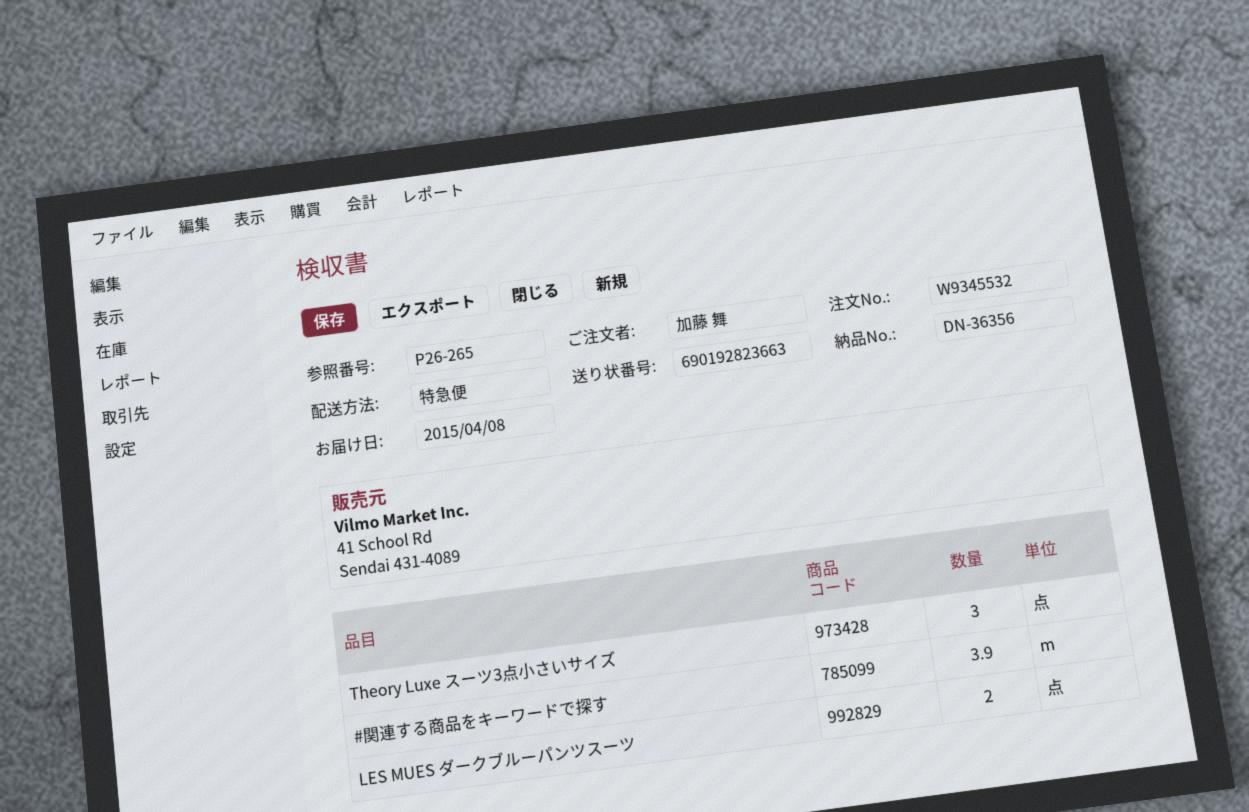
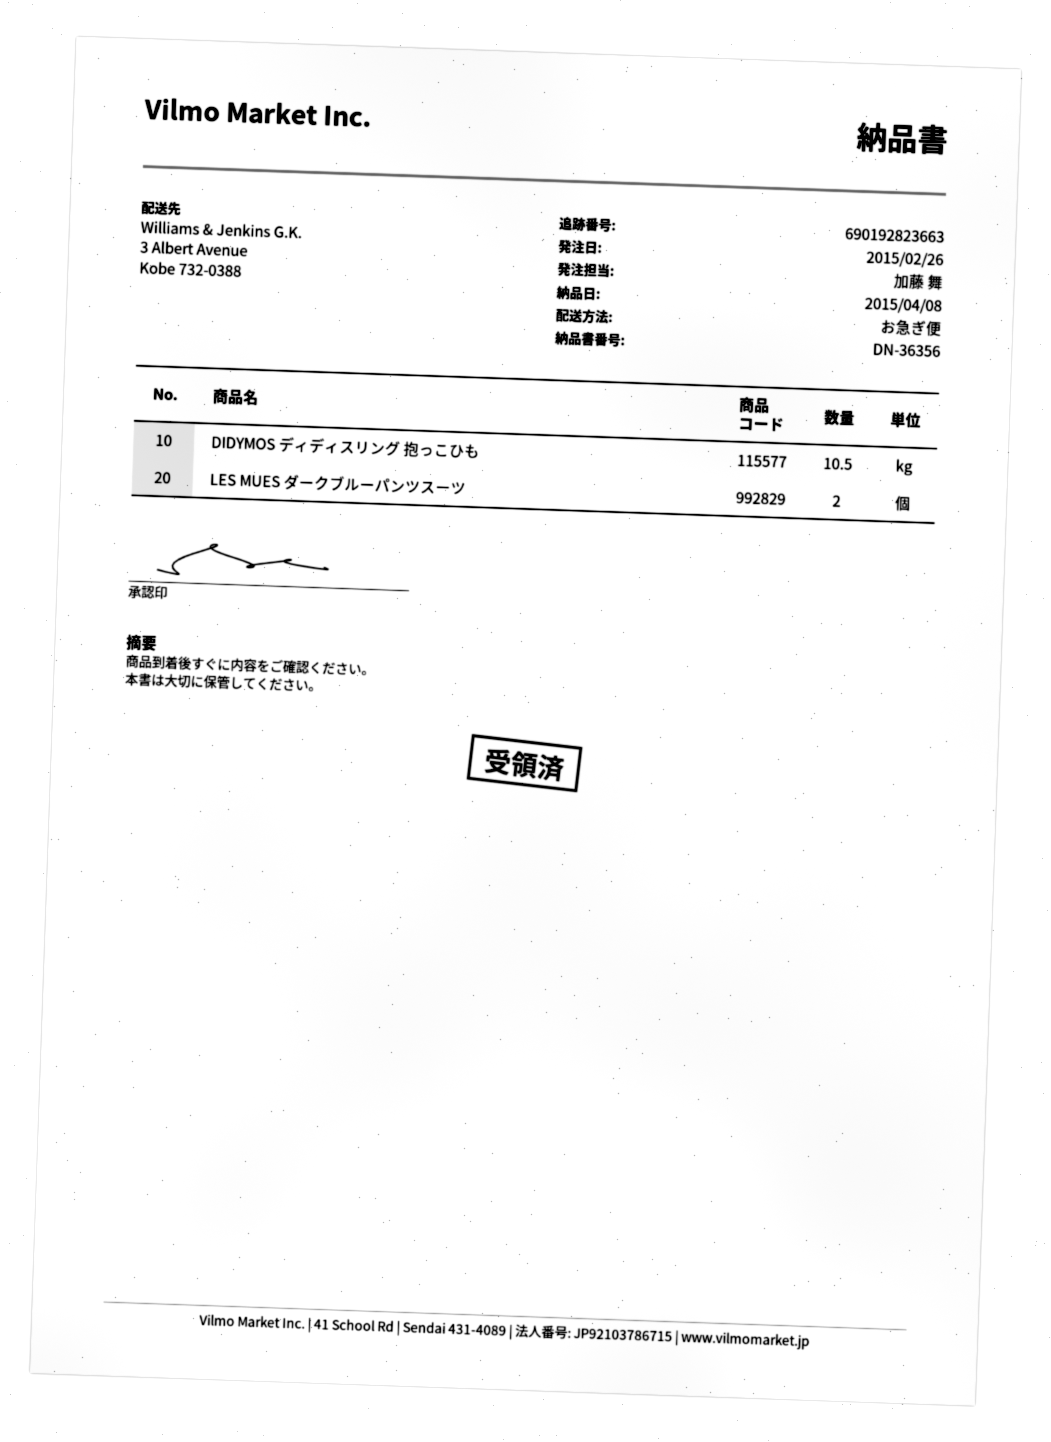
Theory Luxe スーツ3点小さいサイズ: 3 -> none
#関連する商品をキーワードで探す: 3.9 -> none
DIDYMOS ディディスリング 抱っこひも: none -> 10.5

